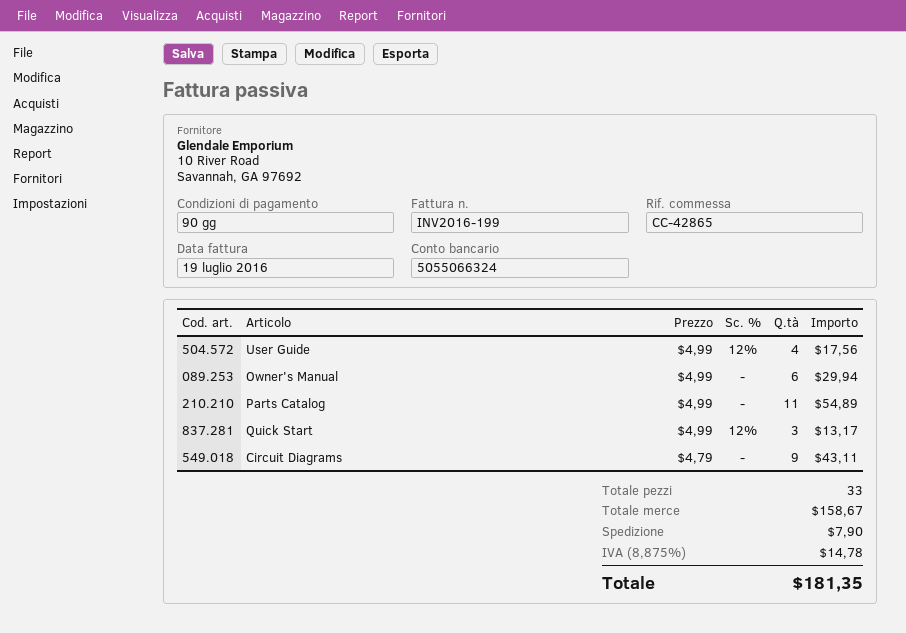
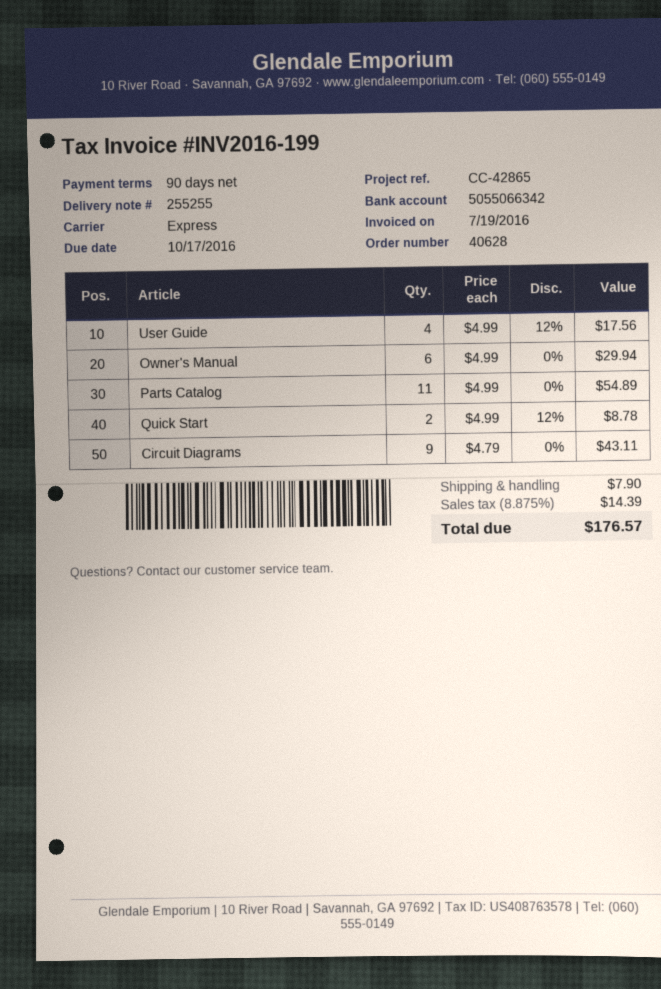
bank account: 5055066324 -> 5055066342
Quick Start: 3 x 4.99 - 12% = 13.17 -> 2 x 4.99 - 12% = 8.78
tax: 8.875% = 14.78 -> 8.875% = 14.39
total: 181.35 -> 176.57

